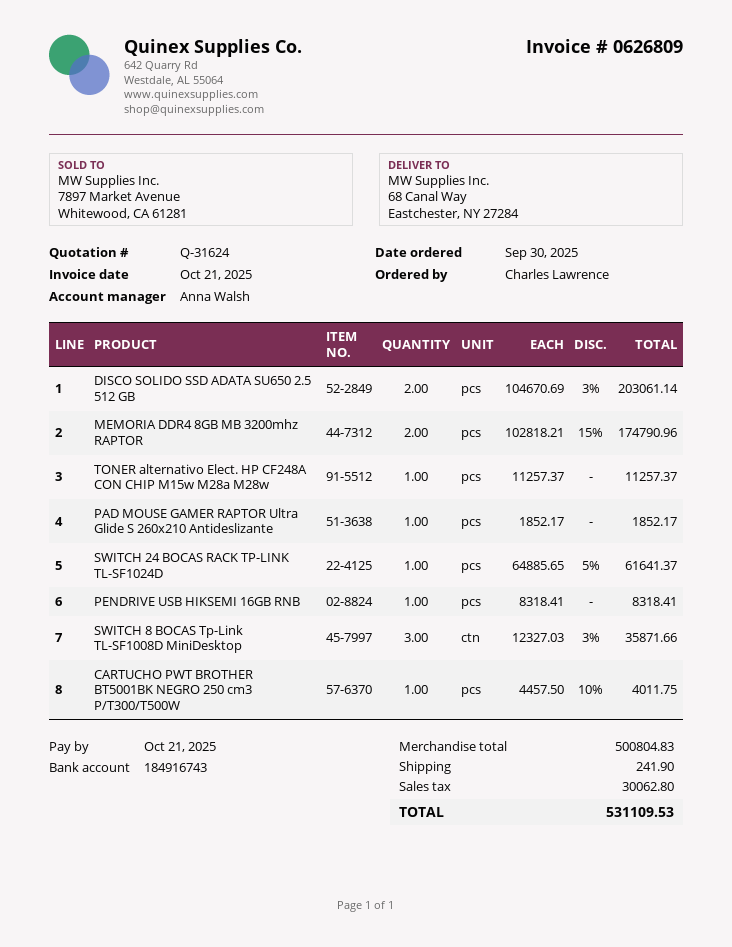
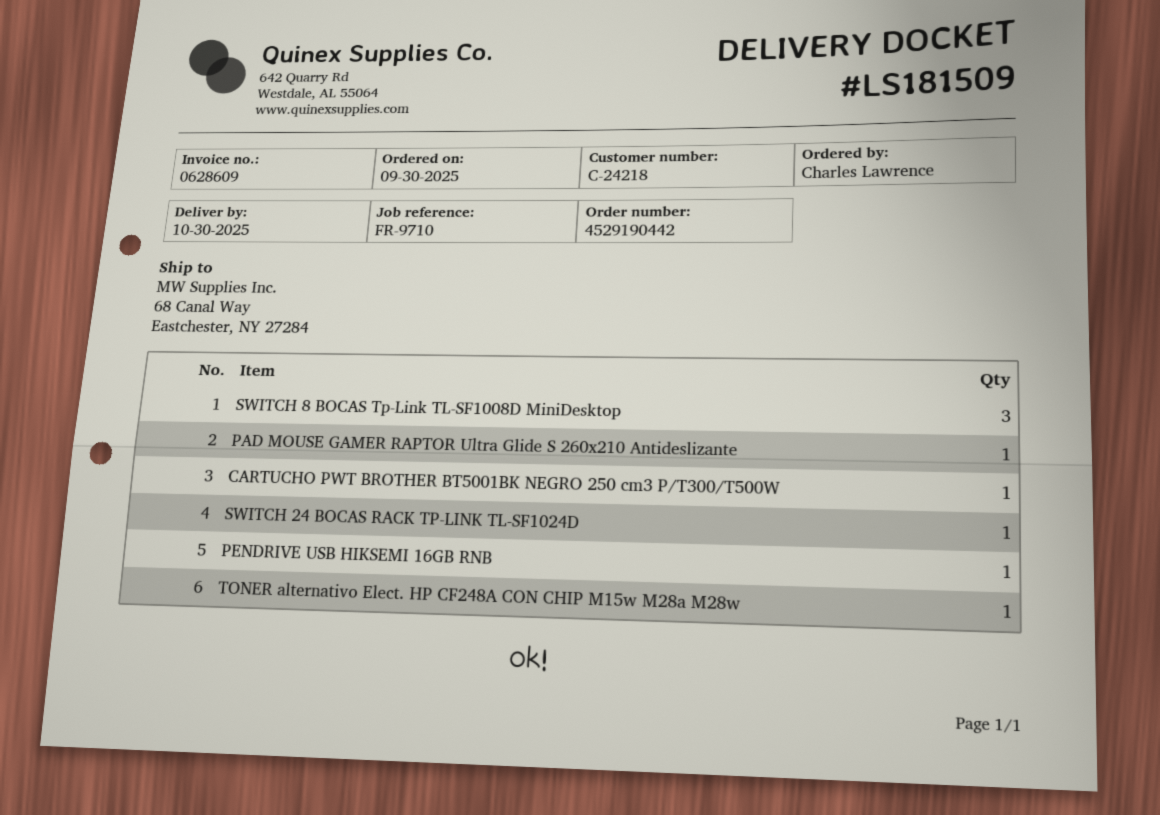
invoice number: 0626809 -> 0628609
DISCO SOLIDO SSD ADATA SU650 2.5 512 GB: 2 -> none
MEMORIA DDR4 8GB MB 3200mhz RAPTOR: 2 -> none

